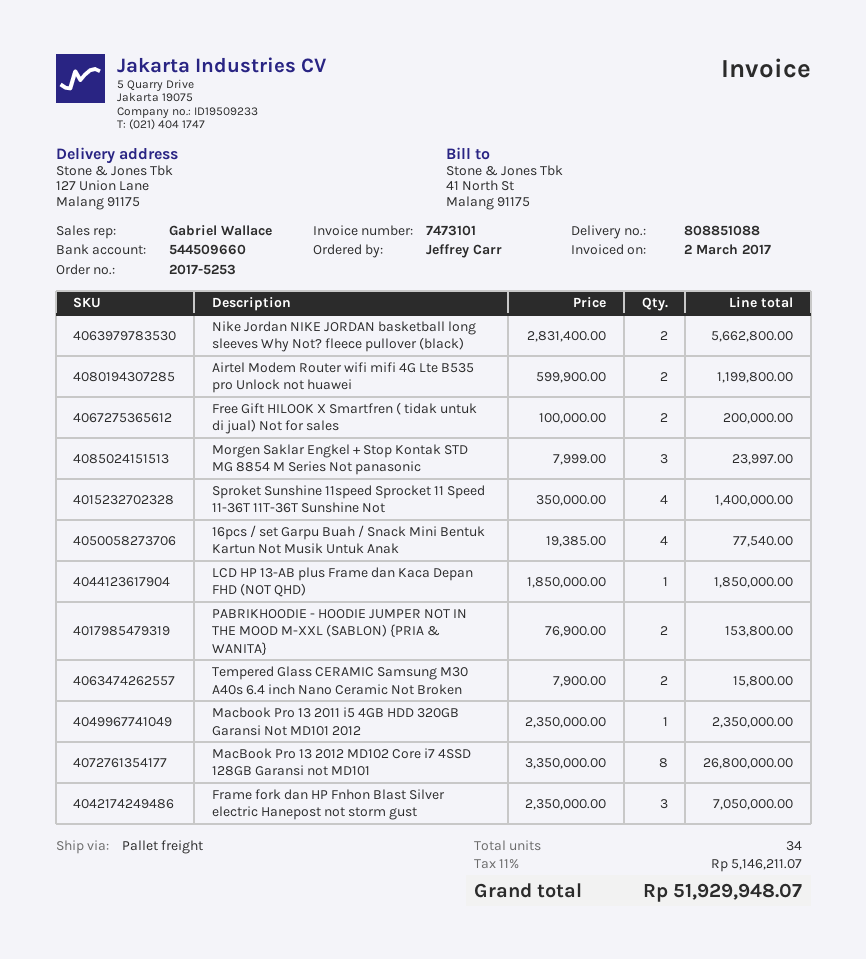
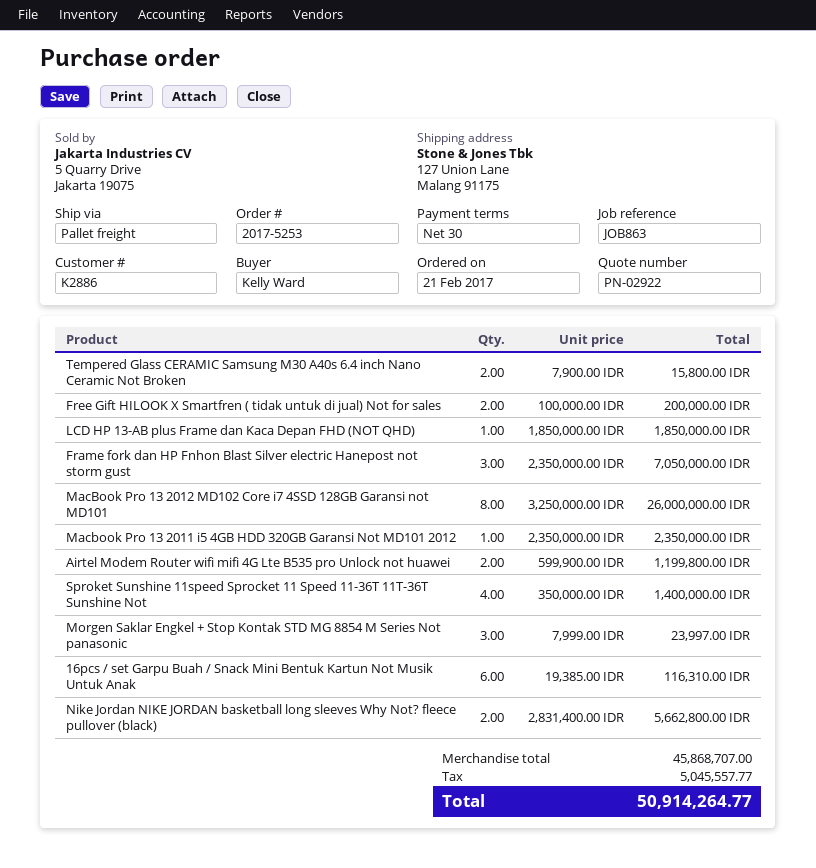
ordered by: Jeffrey Carr -> Kelly Ward
16pcs / set Garpu Buah / Snack Mini Bentuk Kartun Not Musik Untuk Anak: 4 x 19385.00 = 77540.00 -> 6 x 19385.00 = 116310.00
PABRIKHOODIE - HOODIE JUMPER NOT IN THE MOOD M-XXL (SABLON) {PRIA & WANITA}: 2 x 76900.00 = 153800.00 -> none
MacBook Pro 13 2012 MD102 Core i7 4SSD 128GB Garansi not MD101: 8 x 3350000.00 = 26800000.00 -> 8 x 3250000.00 = 26000000.00
tax: 5146211.07 -> 5045557.77
total: 51929948.07 -> 50914264.77

